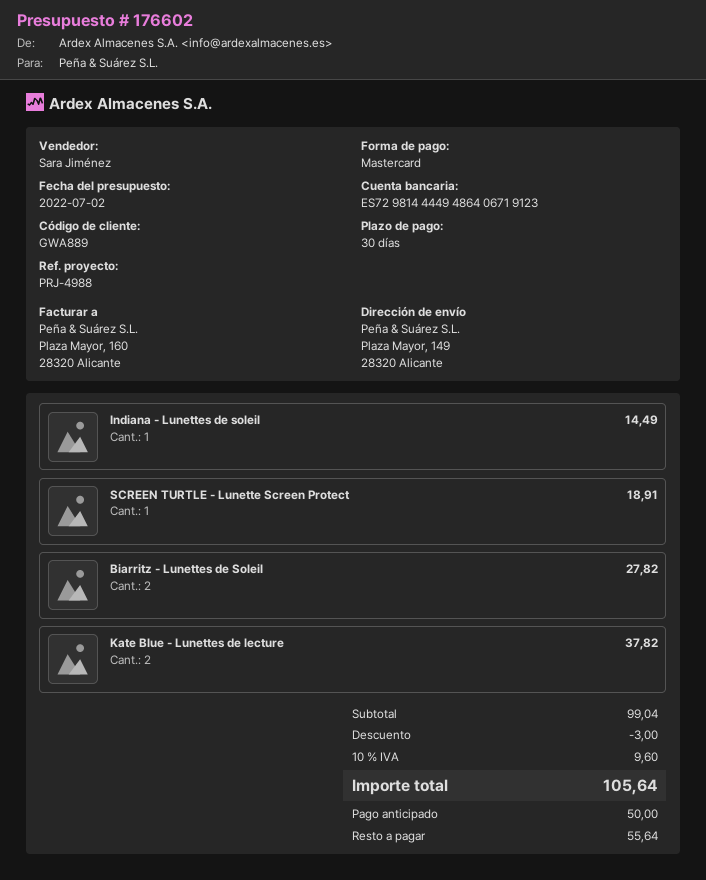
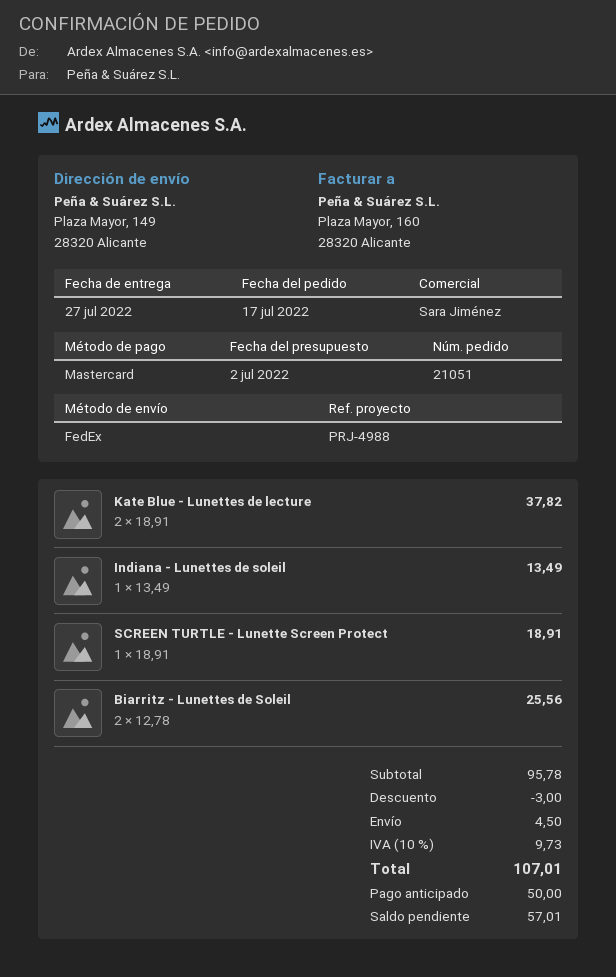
Indiana - Lunettes de soleil: 1 for 14.49 -> 1 for 13.49
Biarritz - Lunettes de Soleil: 2 for 27.82 -> 2 for 25.56
subtotal: 99.04 -> 95.78
shipping: none -> 4.50
tax: 10% = 9.60 -> 10% = 9.73
total: 105.64 -> 107.01
balance: 55.64 -> 57.01

